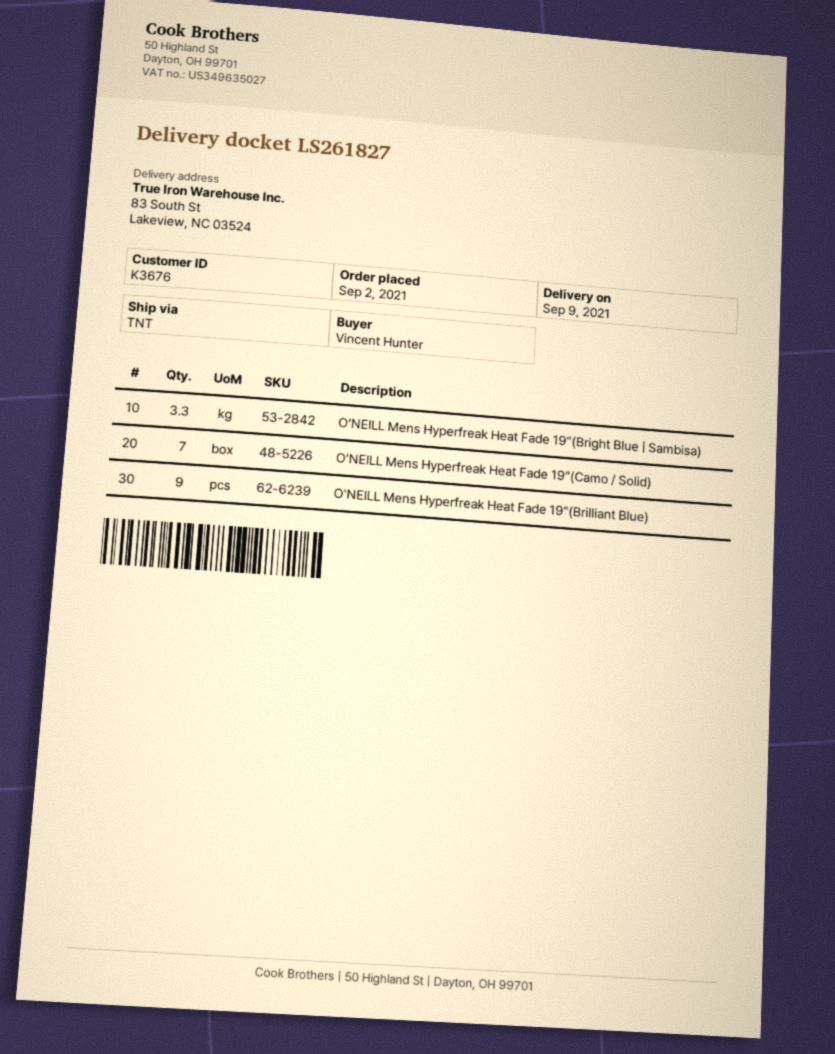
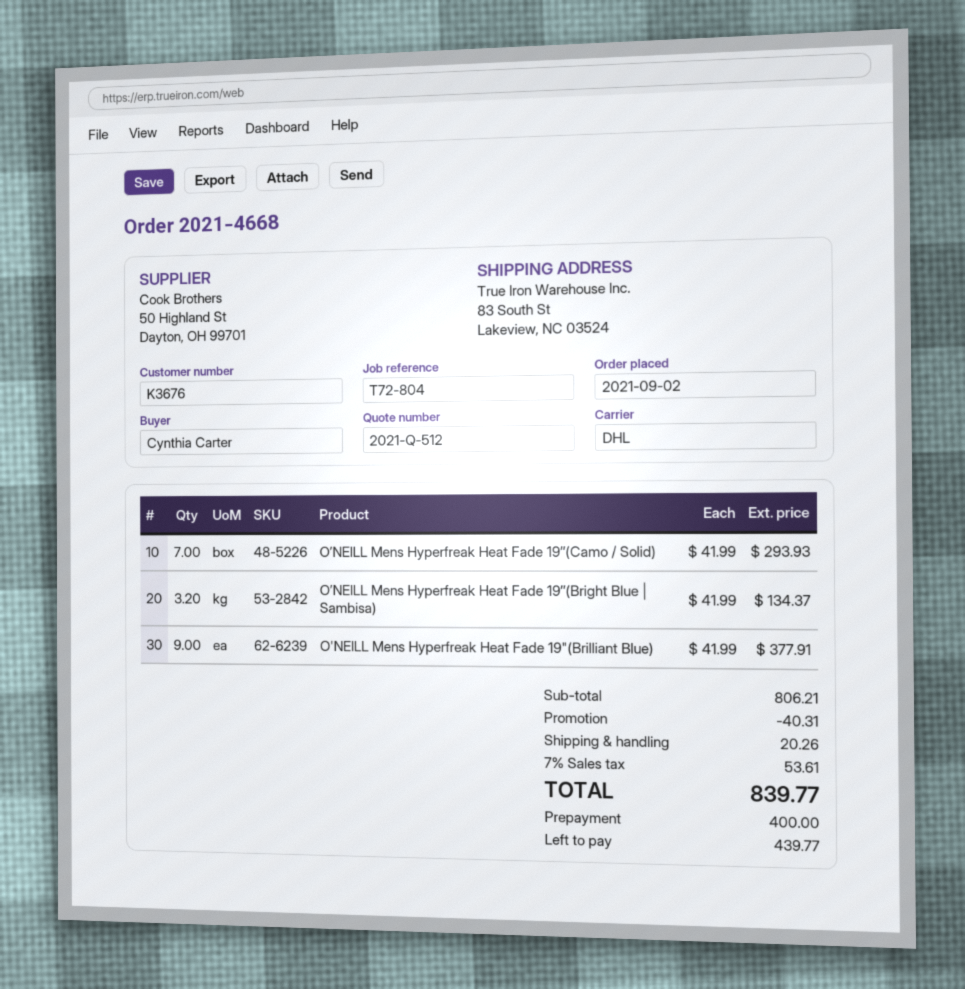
ordered by: Vincent Hunter -> Cynthia Carter
shipping method: TNT -> DHL
O’NEILL Mens Hyperfreak Heat Fade 19″(Bright Blue | Sambisa): 3.3 -> 3.2

